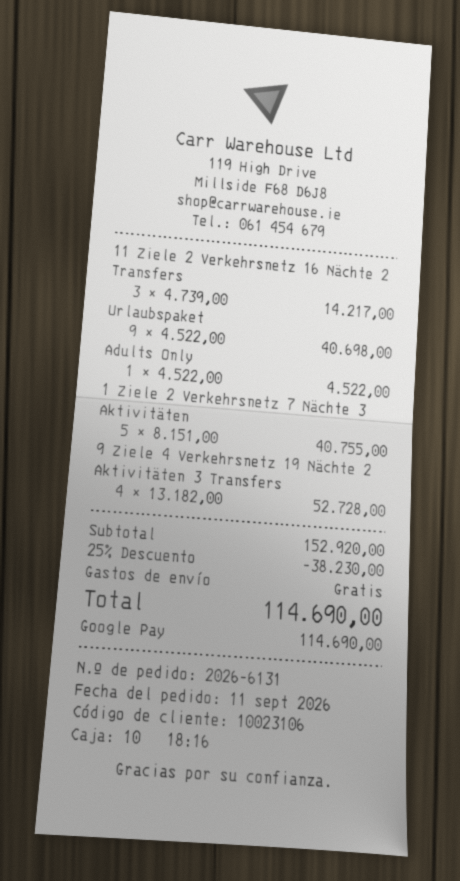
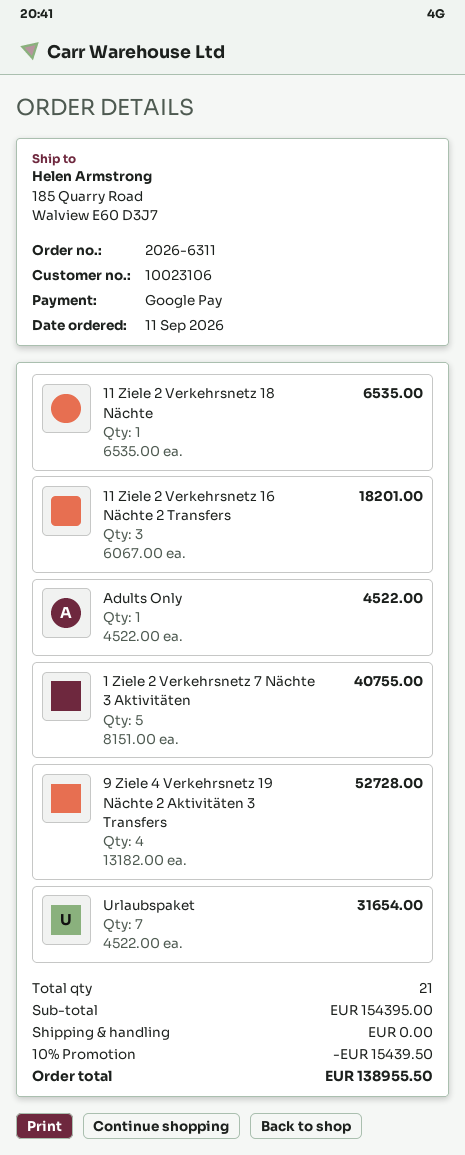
order number: 2026-6131 -> 2026-6311
11 Ziele 2 Verkehrsnetz 16 Nächte 2 Transfers: 3 x 4739.00 = 14217.00 -> 3 x 6067.00 = 18201.00
Urlaubspaket: 9 x 4522.00 = 40698.00 -> 7 x 4522.00 = 31654.00
11 Ziele 2 Verkehrsnetz 18 Nächte: none -> 1 x 6535.00 = 6535.00
subtotal: 152920.00 -> 154395.00
discount: 25% = 38230.00 -> 10% = 15439.50
total: 114690.00 -> 138955.50

